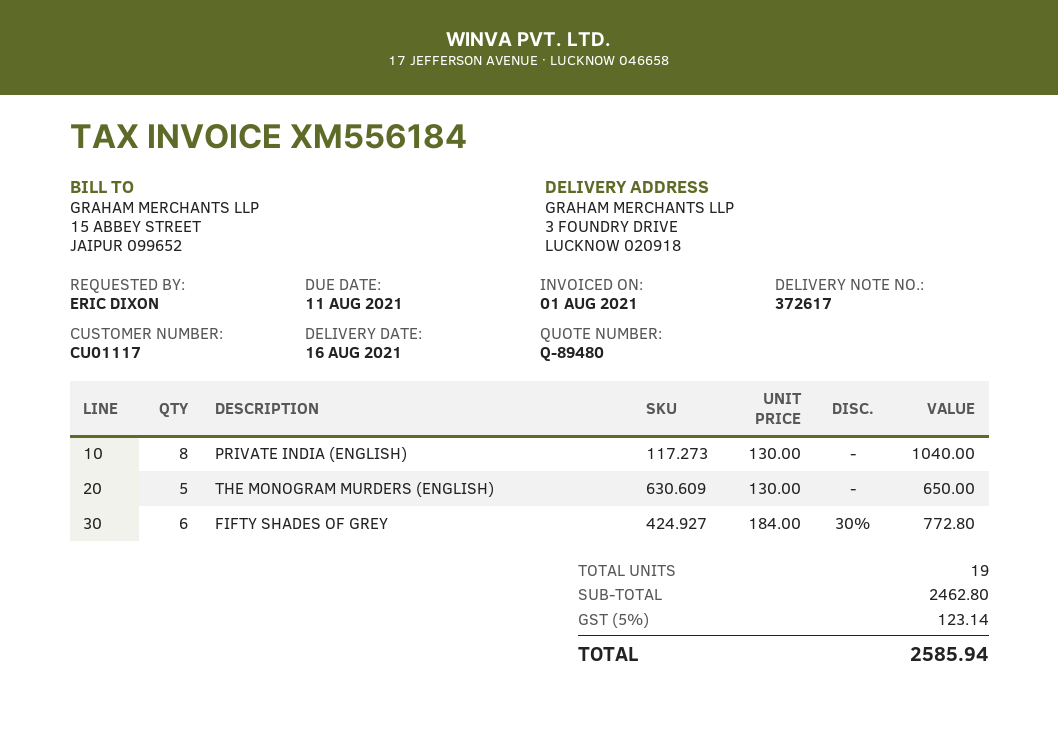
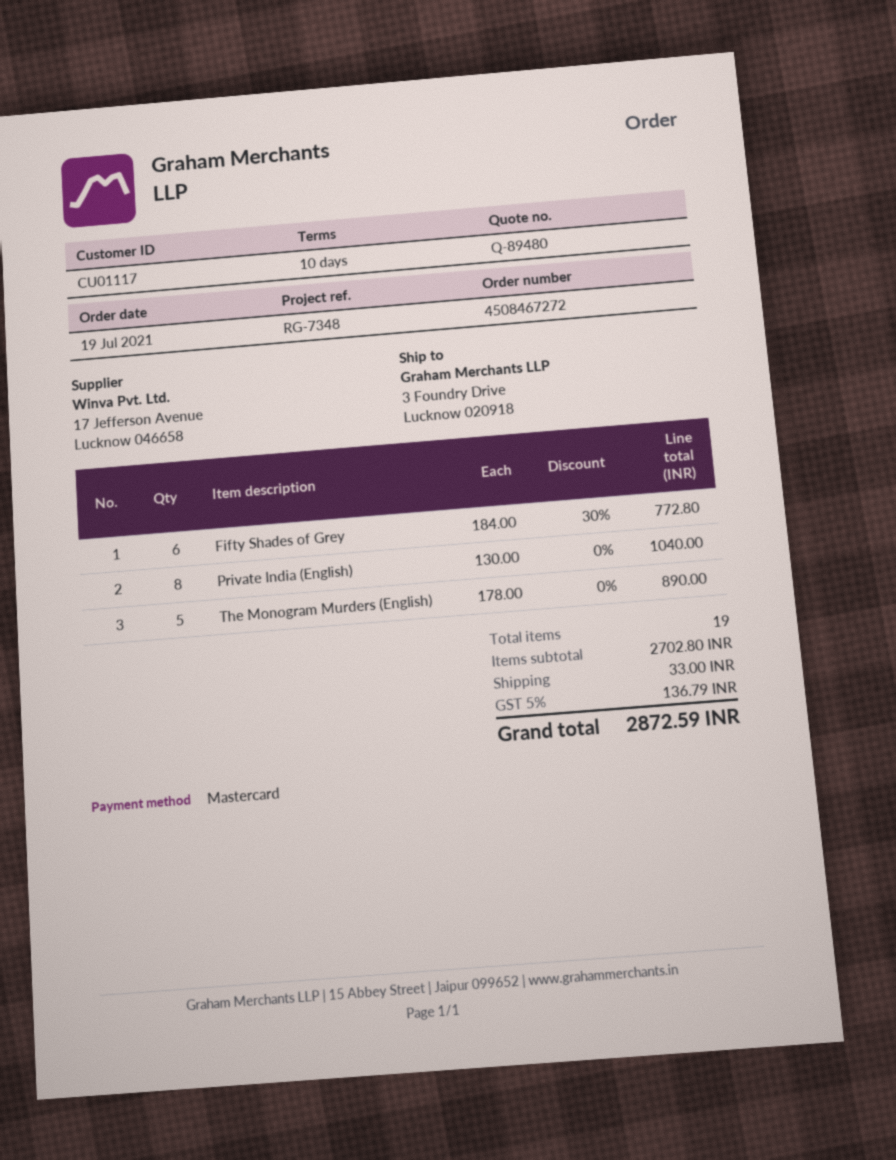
THE MONOGRAM MURDERS (ENGLISH): 5 x 130.00 = 650.00 -> 5 x 178.00 = 890.00
subtotal: 2462.80 -> 2702.80
shipping: none -> 33.00
tax: 5% = 123.14 -> 5% = 136.79
total: 2585.94 -> 2872.59

